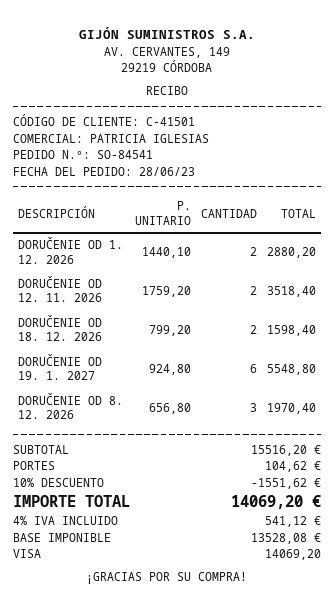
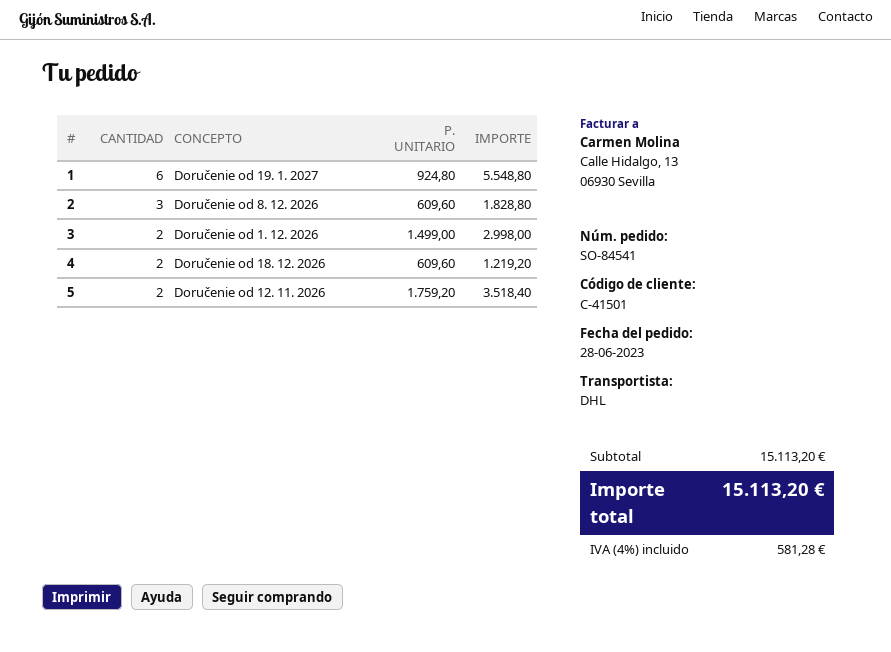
DORUČENIE OD 1. 12. 2026: 2 x 1440.10 = 2880.20 -> 2 x 1499.00 = 2998.00
DORUČENIE OD 18. 12. 2026: 2 x 799.20 = 1598.40 -> 2 x 609.60 = 1219.20
DORUČENIE OD 8. 12. 2026: 3 x 656.80 = 1970.40 -> 3 x 609.60 = 1828.80
subtotal: 15516.20 -> 15113.20
discount: 10% = 1551.62 -> none
shipping: 104.62 -> none
tax: 4% = 541.12 -> 4% = 581.28
total: 14069.20 -> 15113.20

